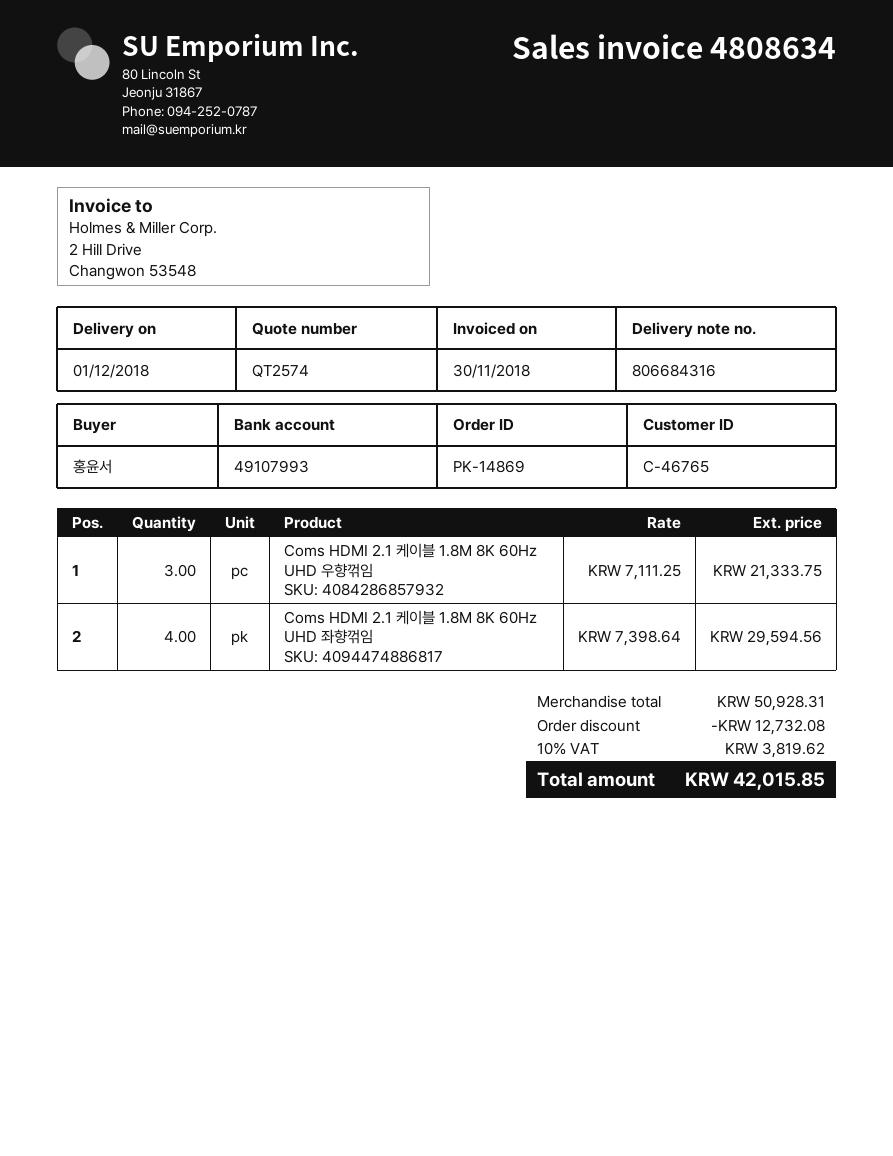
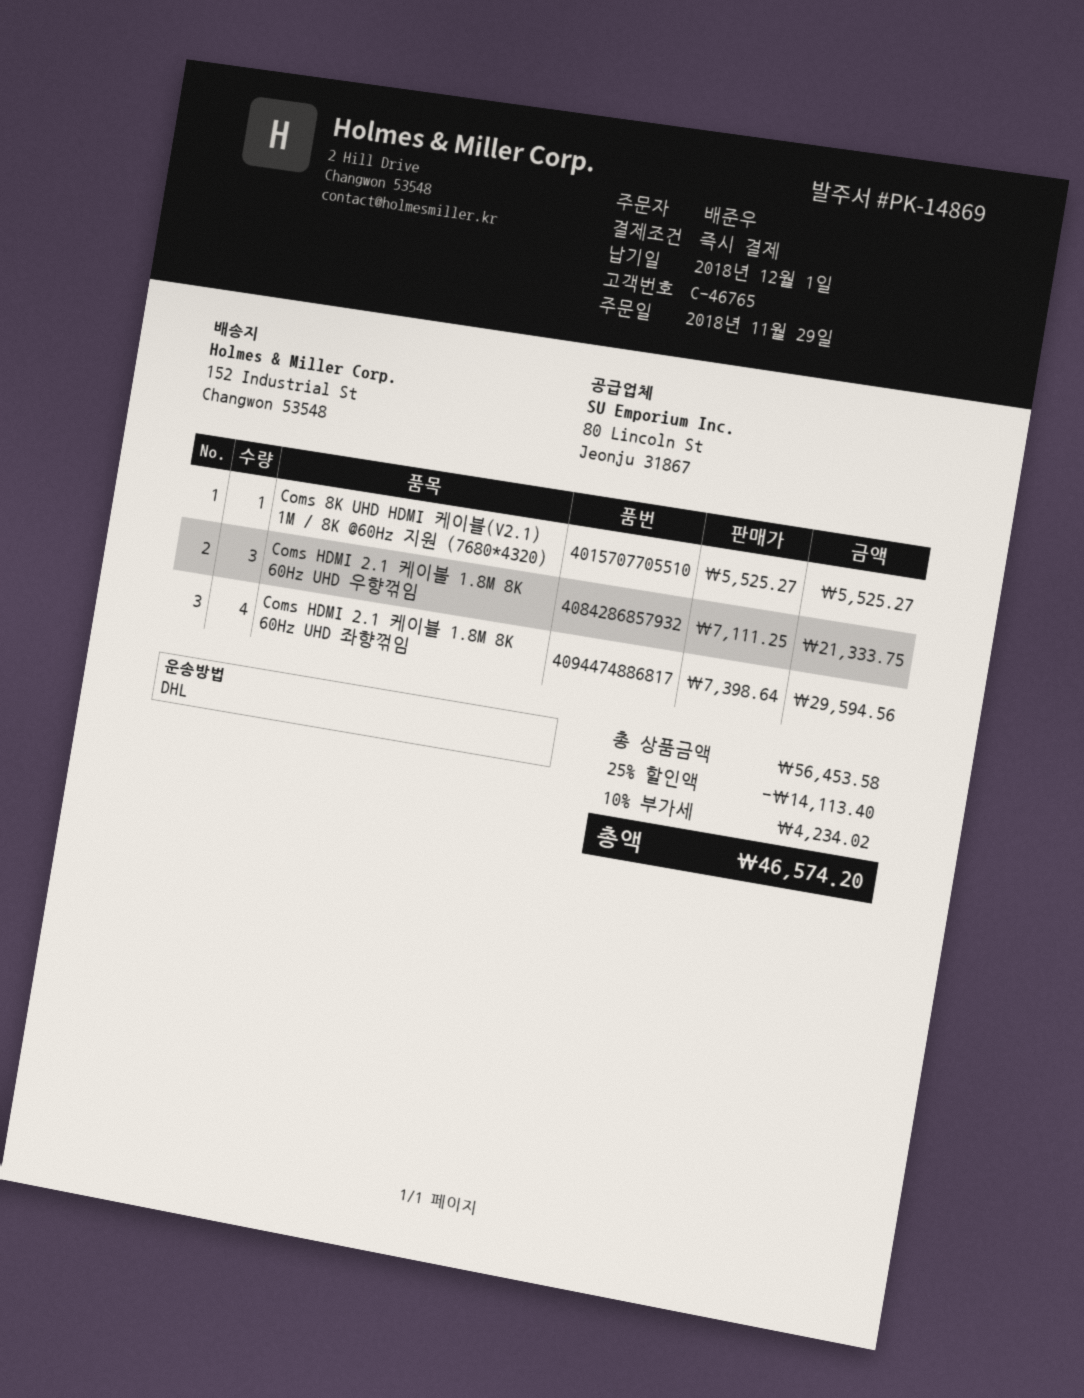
ordered by: 홍윤서 -> 배준우
Coms 8K UHD HDMI 케이블(V2.1) 1M / 8K @60Hz 지원 (7680*4320): none -> 1 x 5525.27 = 5525.27
subtotal: 50928.31 -> 56453.58
discount: 12732.08 -> 14113.40
tax: 10% = 3819.62 -> 10% = 4234.02
total: 42015.85 -> 46574.20

